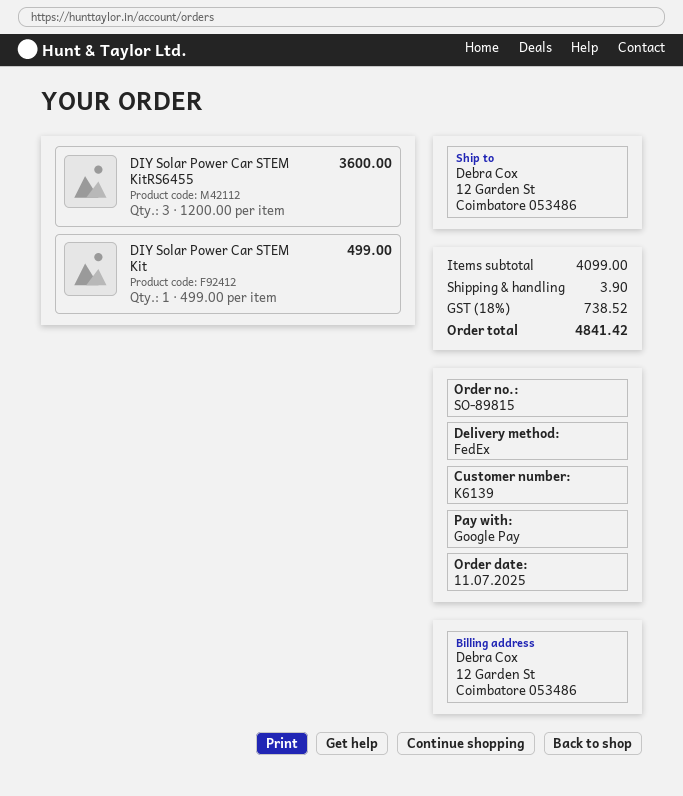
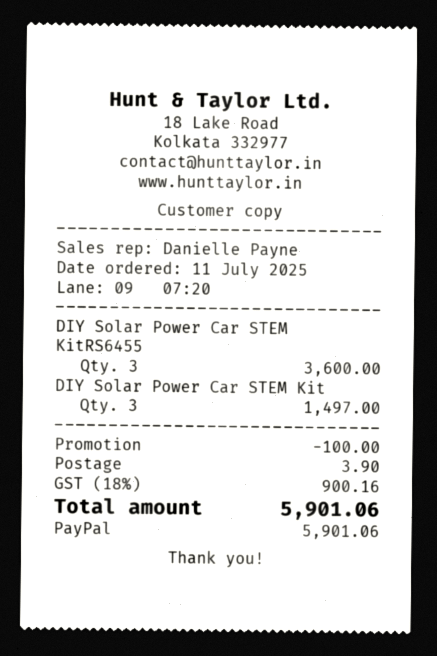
payment method: Google Pay -> PayPal
DIY Solar Power Car STEM Kit: 1 for 499.00 -> 3 for 1497.00
discount: none -> 100.00
tax: 18% = 738.52 -> 18% = 900.16
total: 4841.42 -> 5901.06

